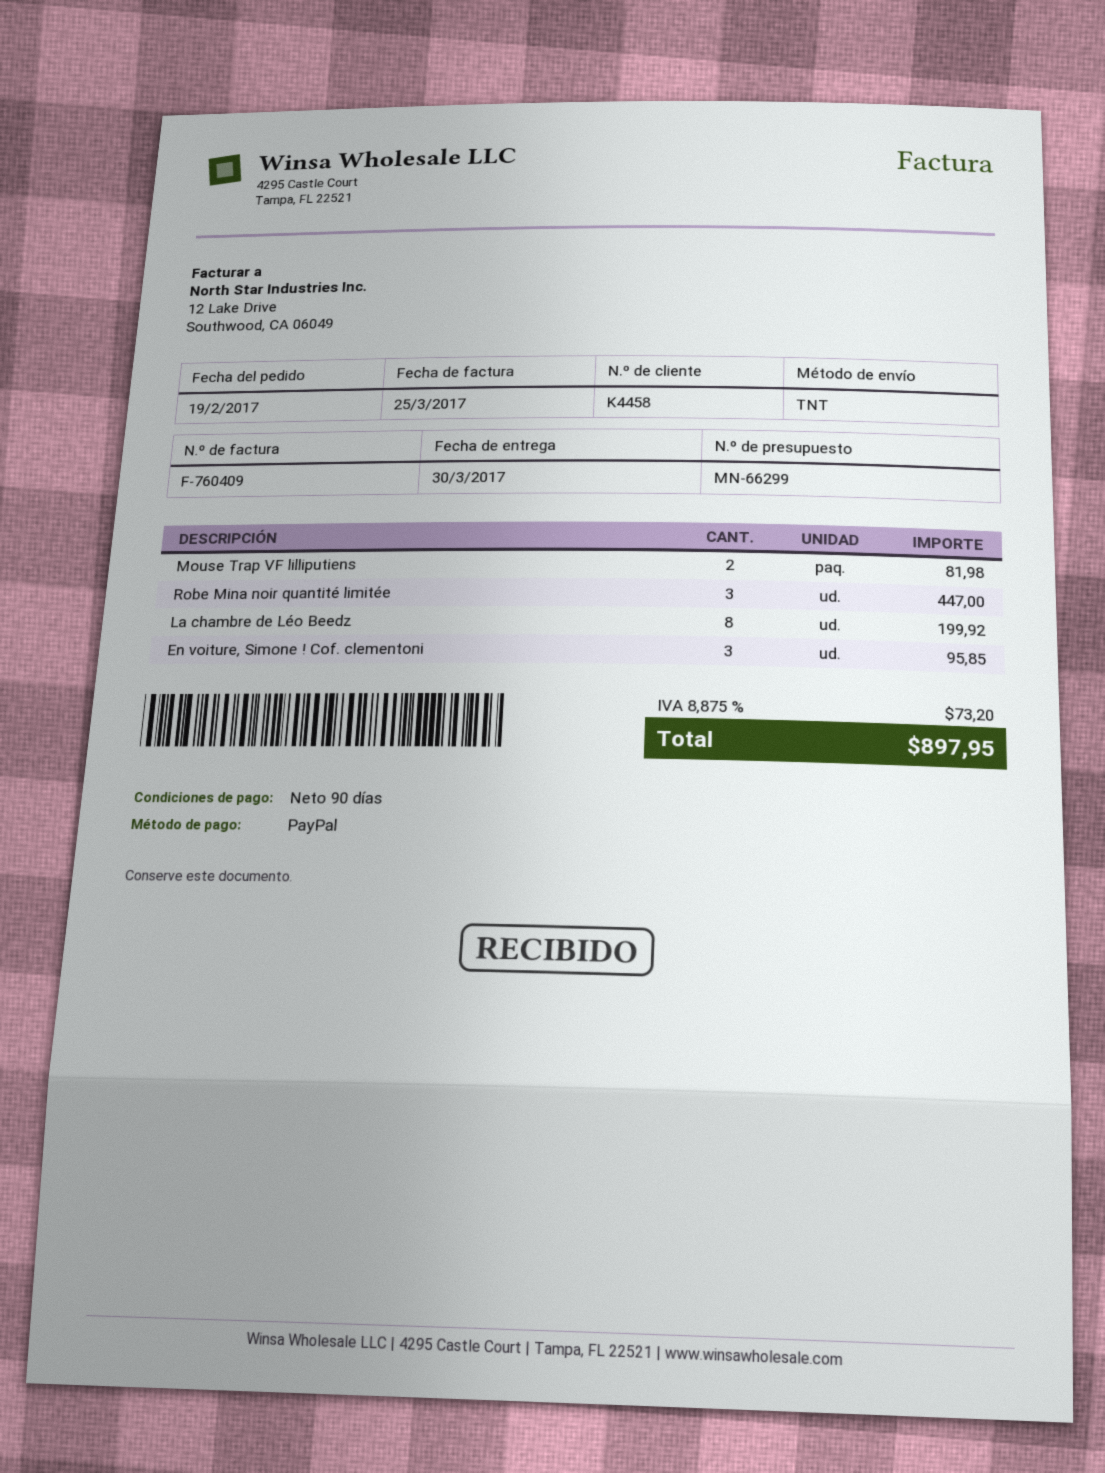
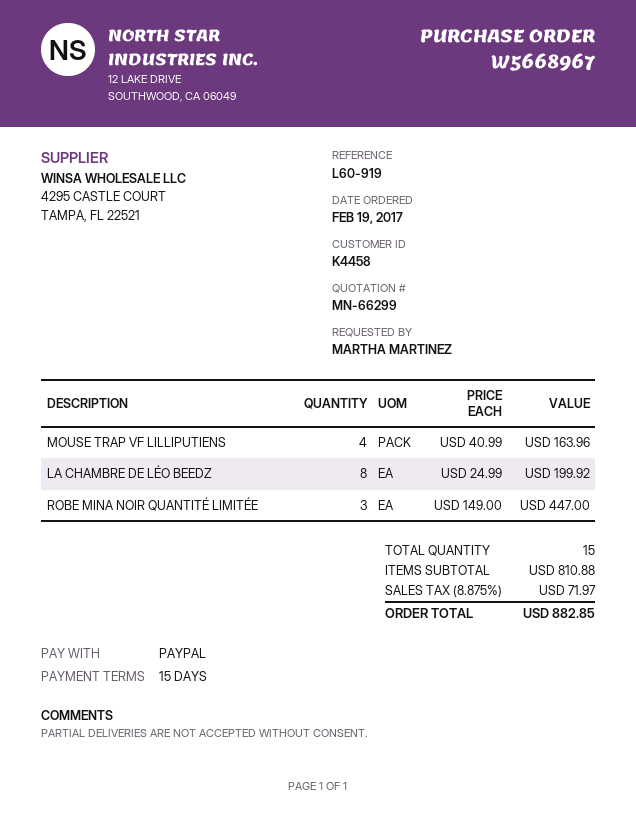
payment terms: 90 days -> 15 days
Mouse Trap VF lilliputiens: 2 for 81.98 -> 4 for 163.96
En voiture, Simone ! Cof. clementoni: 3 for 95.85 -> none
tax: 8.875% = 73.20 -> 8.875% = 71.97
total: 897.95 -> 882.85

